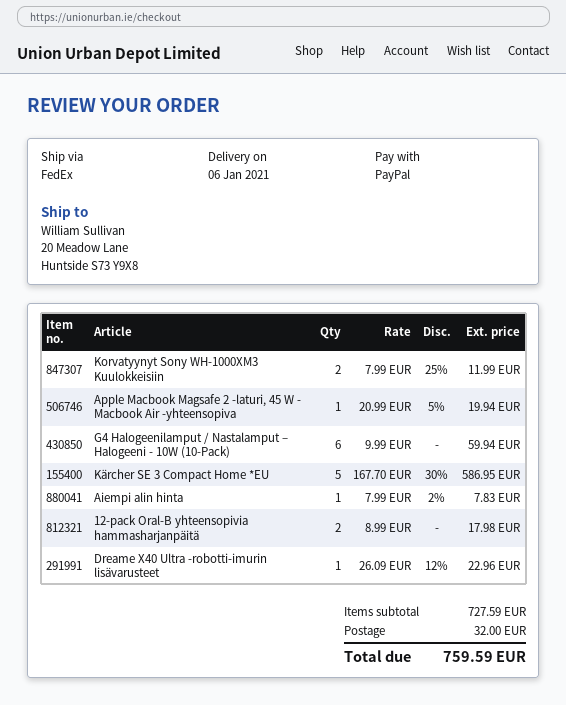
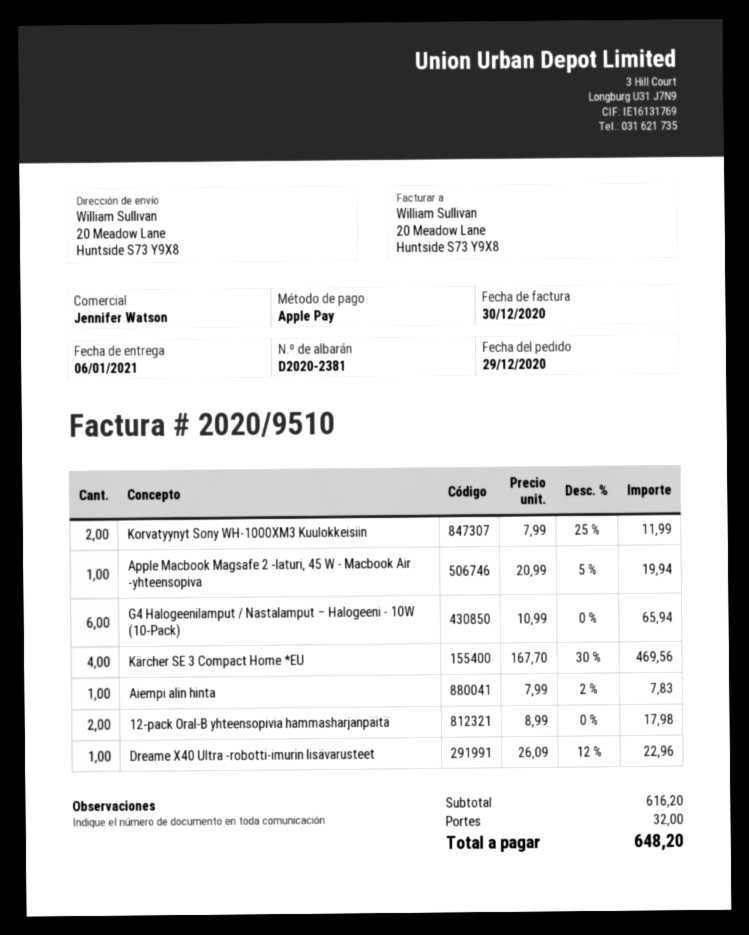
payment method: PayPal -> Apple Pay
G4 Halogeenilamput / Nastalamput – Halogeeni - 10W (10-Pack): 6 x 9.99 = 59.94 -> 6 x 10.99 = 65.94
Kärcher SE 3 Compact Home *EU: 5 x 167.70 - 30% = 586.95 -> 4 x 167.70 - 30% = 469.56
subtotal: 727.59 -> 616.20
total: 759.59 -> 648.20

